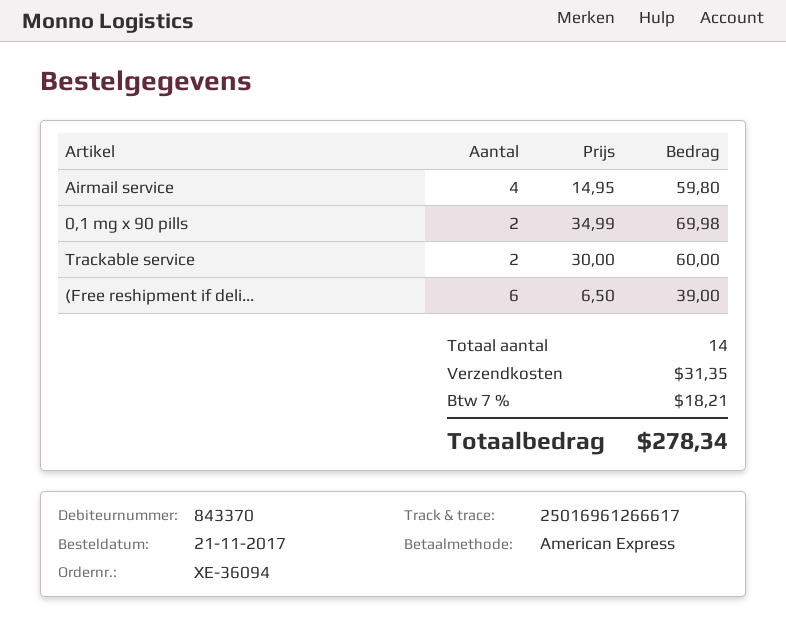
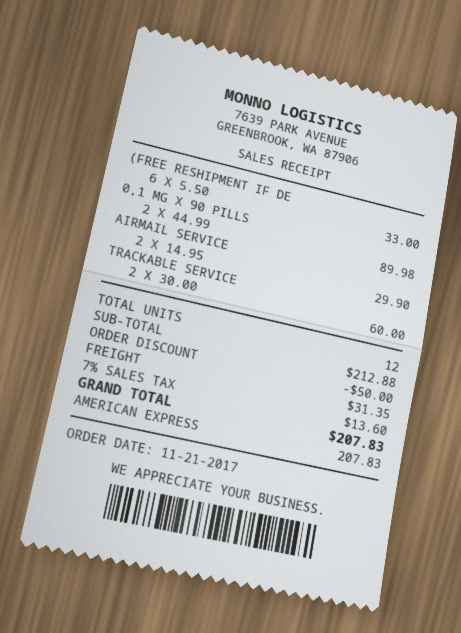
Airmail service: 4 x 14.95 = 59.80 -> 2 x 14.95 = 29.90
0,1 mg x 90 pills: 2 x 34.99 = 69.98 -> 2 x 44.99 = 89.98
(Free reshipment if deli...: 6 x 6.50 = 39.00 -> 6 x 5.50 = 33.00
total quantity: 14 -> 12
discount: none -> 50.00
tax: 7% = 18.21 -> 7% = 13.60
total: 278.34 -> 207.83

